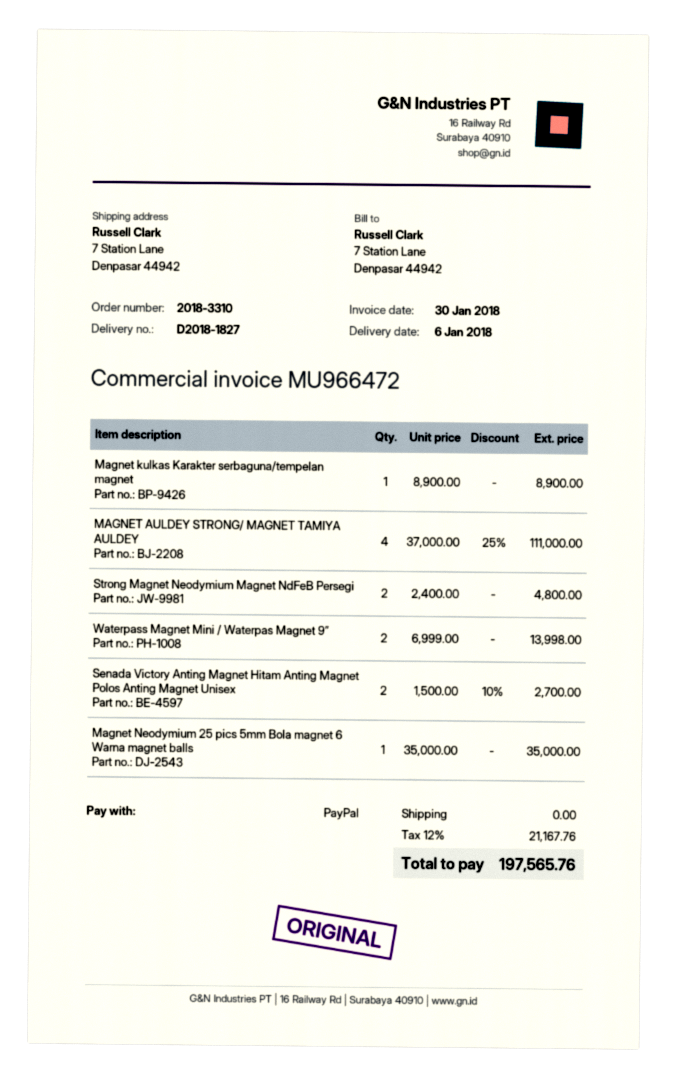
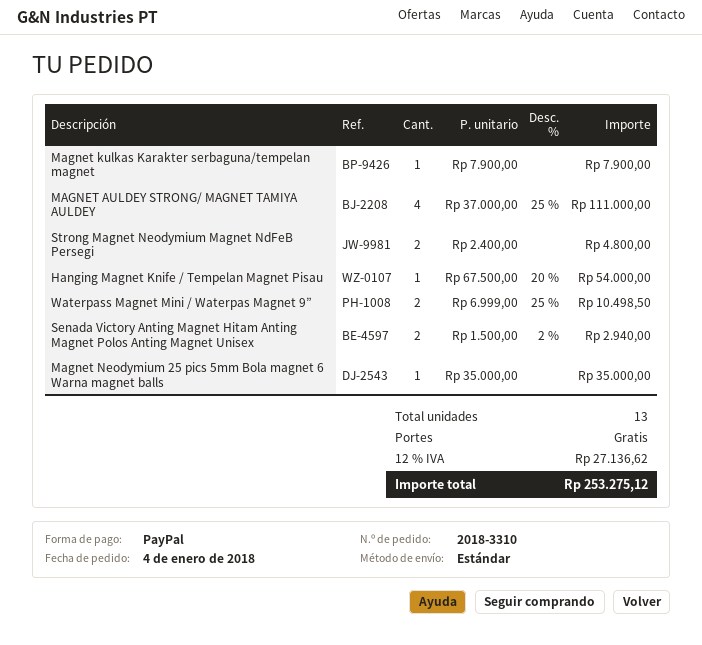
Magnet kulkas Karakter serbaguna/tempelan magnet: 1 x 8900.00 = 8900.00 -> 1 x 7900.00 = 7900.00
Waterpass Magnet Mini / Waterpas Magnet 9”: 2 x 6999.00 = 13998.00 -> 2 x 6999.00 - 25% = 10498.50
Senada Victory Anting Magnet Hitam Anting Magnet Polos Anting Magnet Unisex: 2 x 1500.00 - 10% = 2700.00 -> 2 x 1500.00 - 2% = 2940.00
Hanging Magnet Knife / Tempelan Magnet Pisau: none -> 1 x 67500.00 - 20% = 54000.00
tax: 12% = 21167.76 -> 12% = 27136.62
total: 197565.76 -> 253275.12

